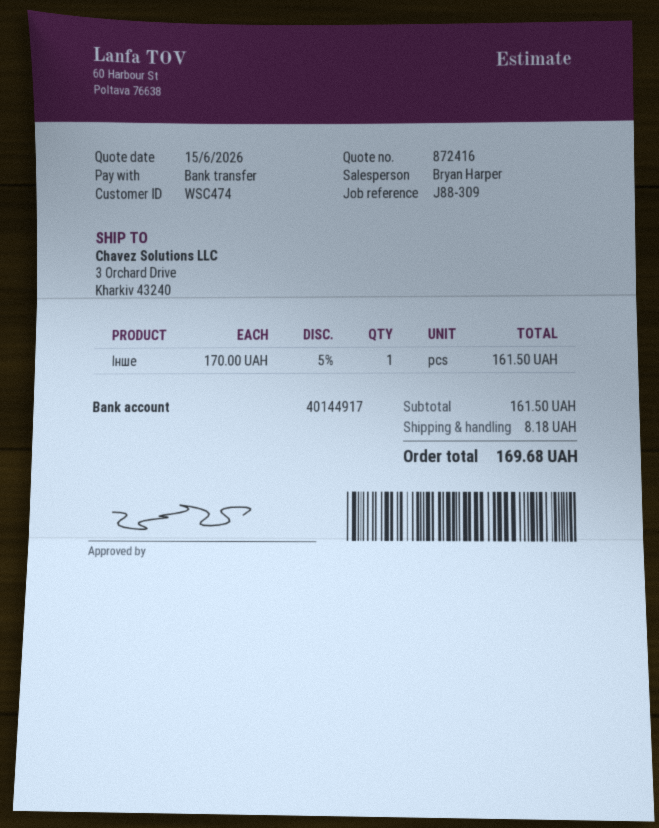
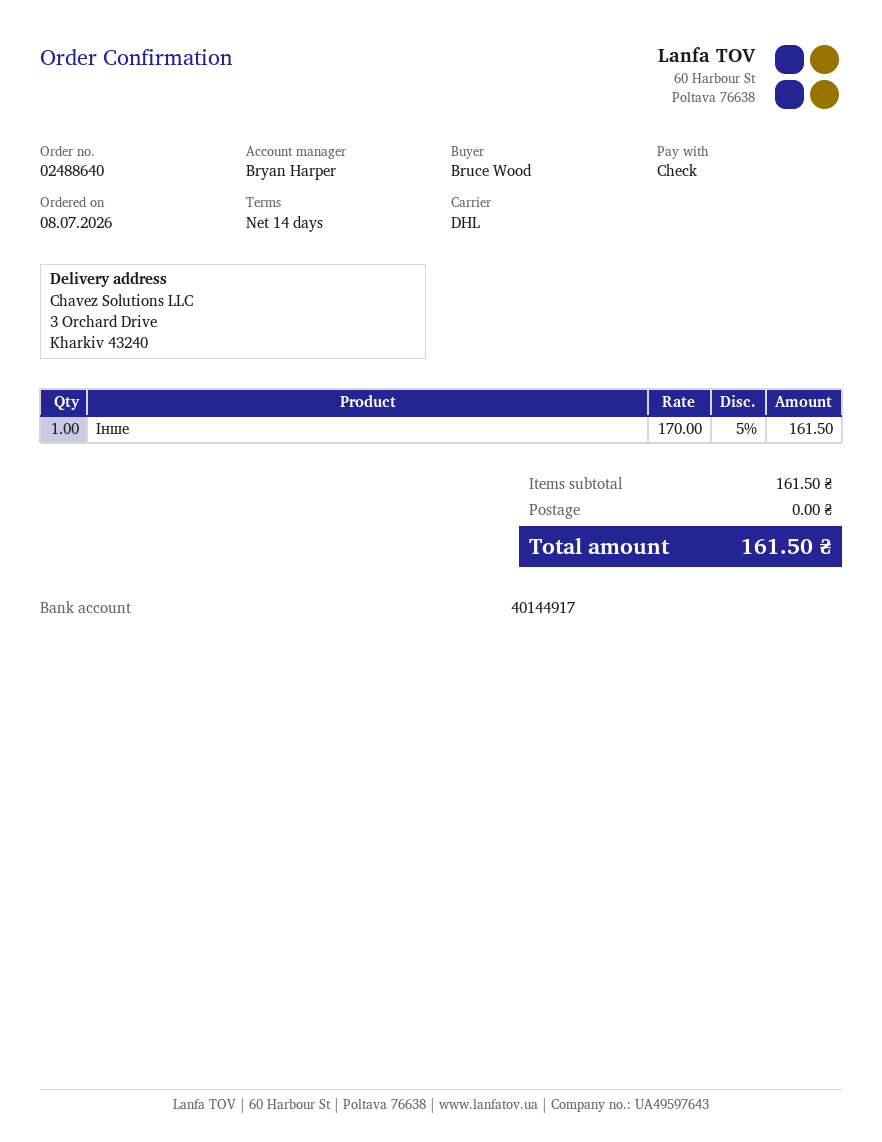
payment method: bank transfer -> cheque
shipping: 8.18 -> 0.00
total: 169.68 -> 161.50

